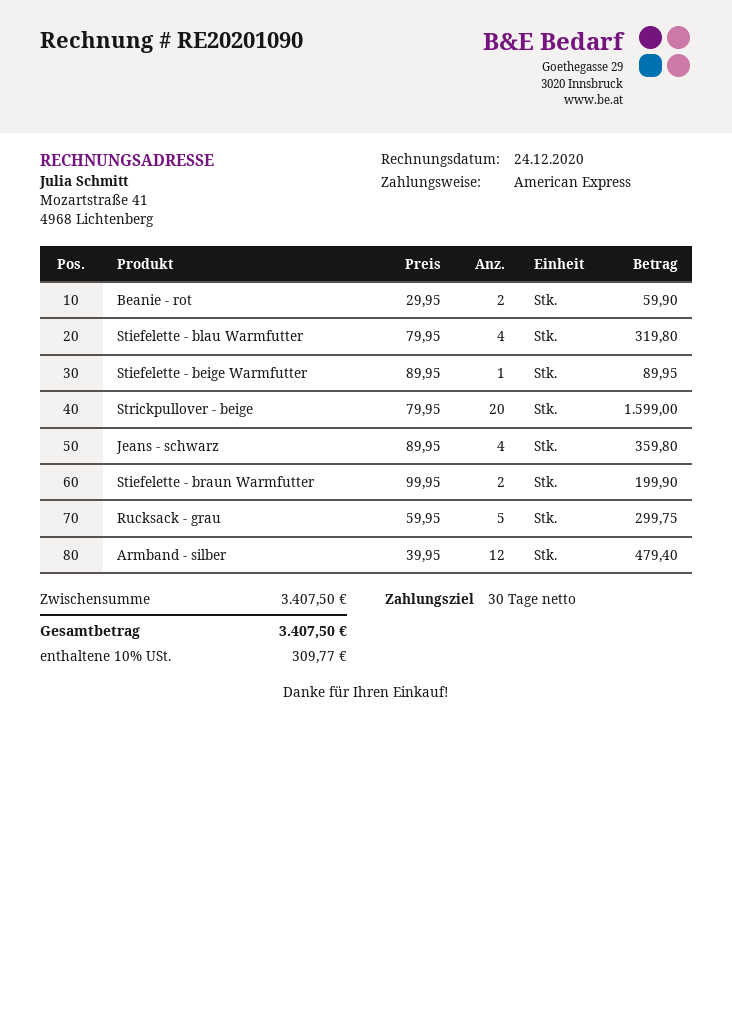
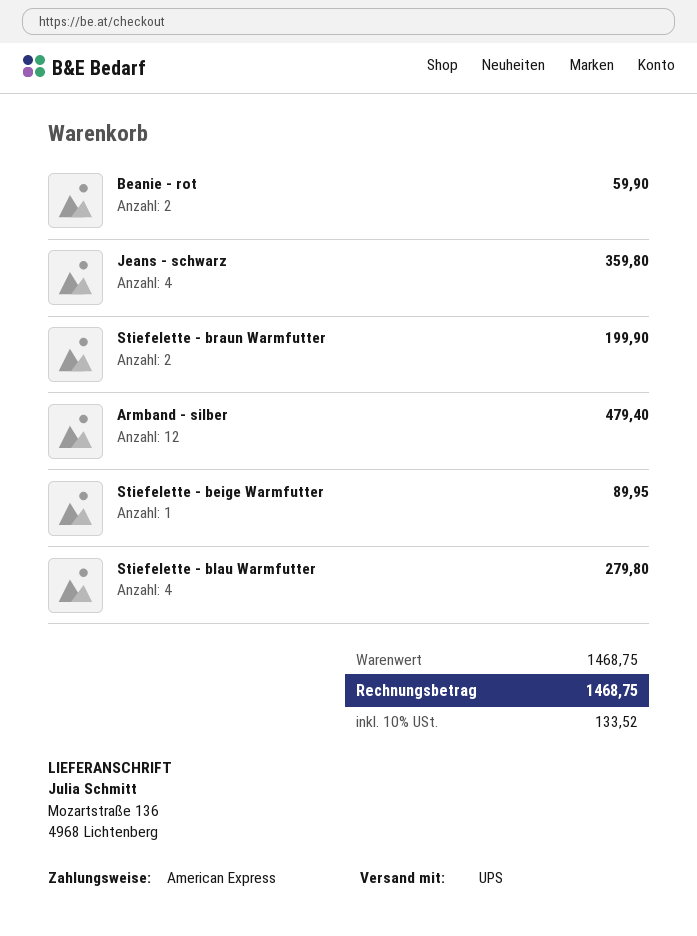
Stiefelette - blau Warmfutter: 4 for 319.80 -> 4 for 279.80
Strickpullover - beige: 20 for 1599.00 -> none
Rucksack - grau: 5 for 299.75 -> none
subtotal: 3407.50 -> 1468.75
tax: 10% = 309.77 -> 10% = 133.52
total: 3407.50 -> 1468.75

